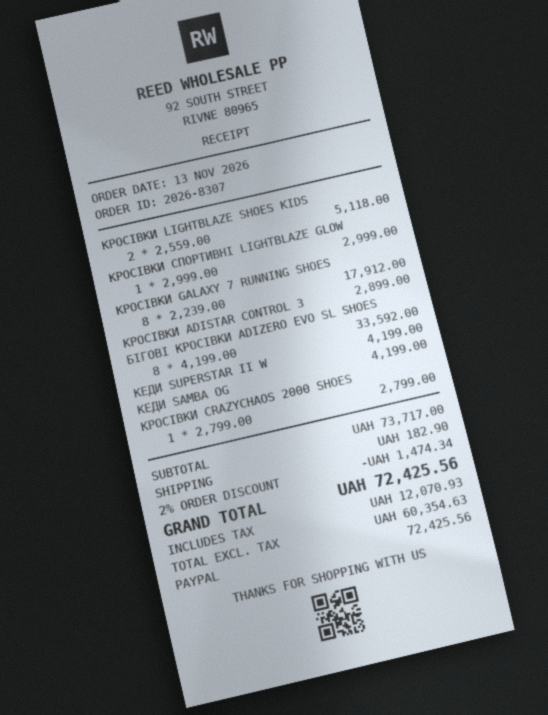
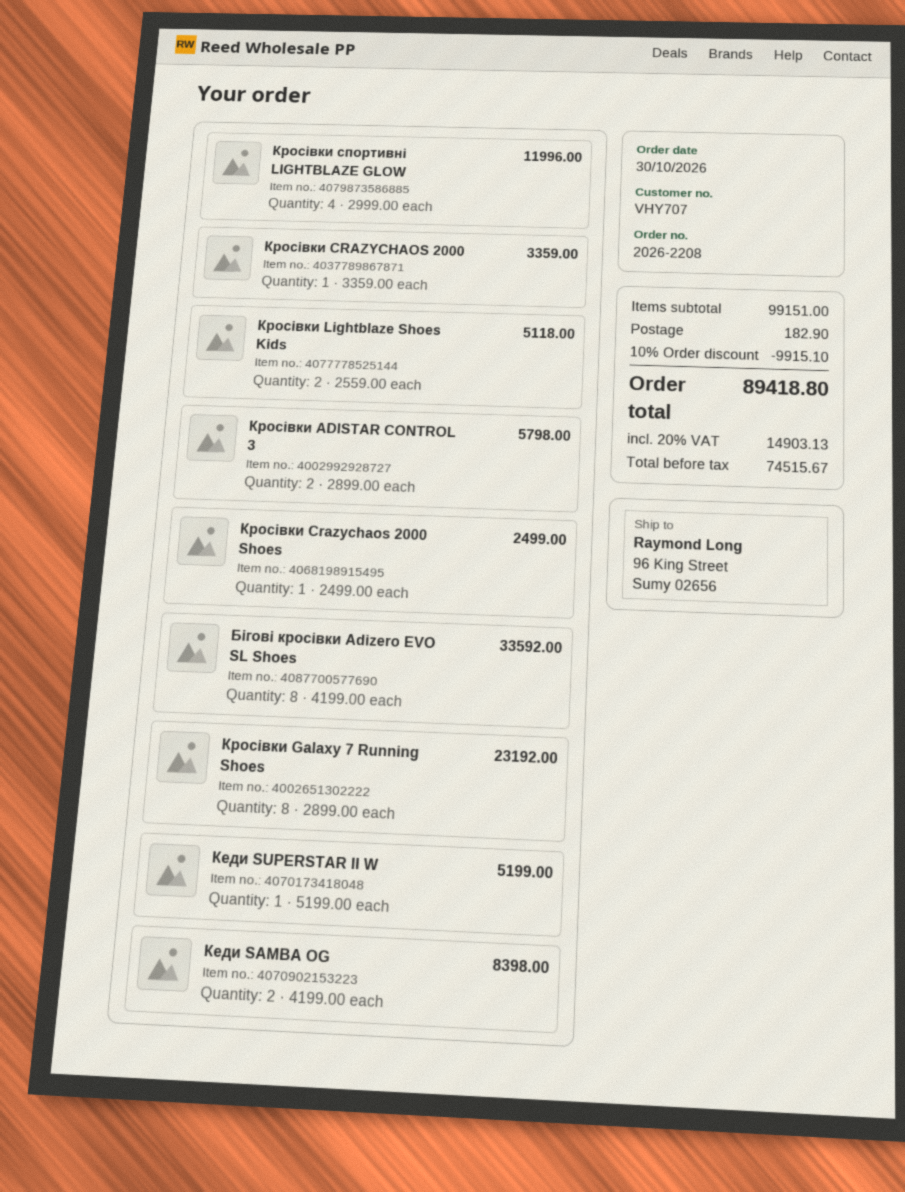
order number: 2026-8307 -> 2026-2208
order date: 2026-11-13 -> 2026-10-30
КРОСІВКИ СПОРТИВНІ LIGHTBLAZE GLOW: 1 x 2999.00 = 2999.00 -> 4 x 2999.00 = 11996.00
КРОСІВКИ GALAXY 7 RUNNING SHOES: 8 x 2239.00 = 17912.00 -> 8 x 2899.00 = 23192.00
КРОСІВКИ ADISTAR CONTROL 3: 1 x 2899.00 = 2899.00 -> 2 x 2899.00 = 5798.00
КЕДИ SUPERSTAR II W: 1 x 4199.00 = 4199.00 -> 1 x 5199.00 = 5199.00
КЕДИ SAMBA OG: 1 x 4199.00 = 4199.00 -> 2 x 4199.00 = 8398.00
КРОСІВКИ CRAZYCHAOS 2000 SHOES: 1 x 2799.00 = 2799.00 -> 1 x 2499.00 = 2499.00
Кросівки CRAZYCHAOS 2000: none -> 1 x 3359.00 = 3359.00
subtotal: 73717.00 -> 99151.00
discount: 2% = 1474.34 -> 10% = 9915.10
net: 60354.63 -> 74515.67
tax: 12070.93 -> 14903.13
total: 72425.56 -> 89418.80

